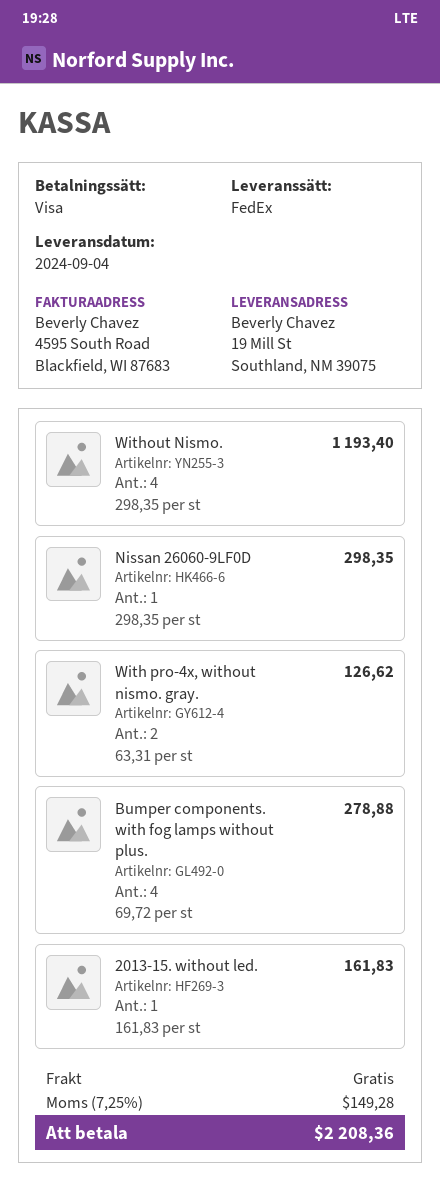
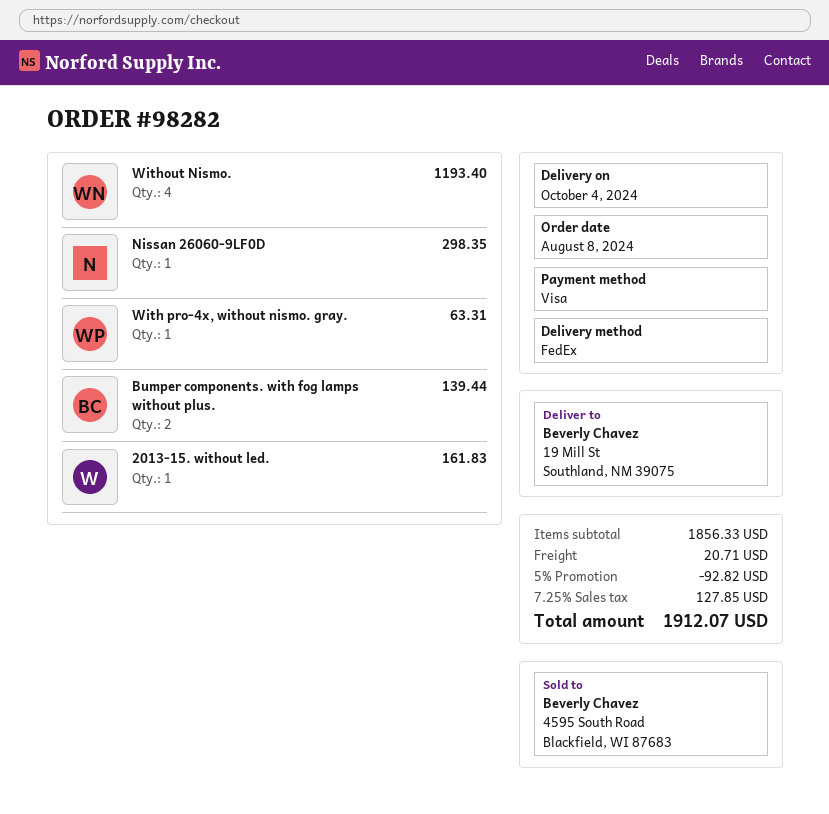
delivery date: 2024-09-04 -> 2024-10-04
With pro-4x, without nismo. gray.: 2 for 126.62 -> 1 for 63.31
Bumper components. with fog lamps without plus.: 4 for 278.88 -> 2 for 139.44
discount: none -> 5% = 92.82
shipping: 0.00 -> 20.71
tax: 7.25% = 149.28 -> 7.25% = 127.85
total: 2208.36 -> 1912.07

